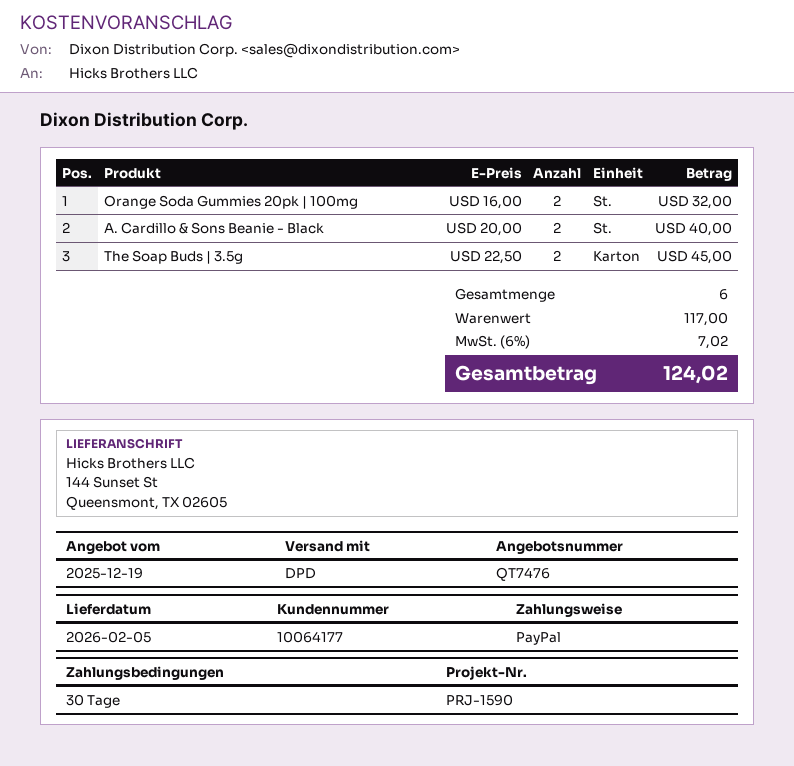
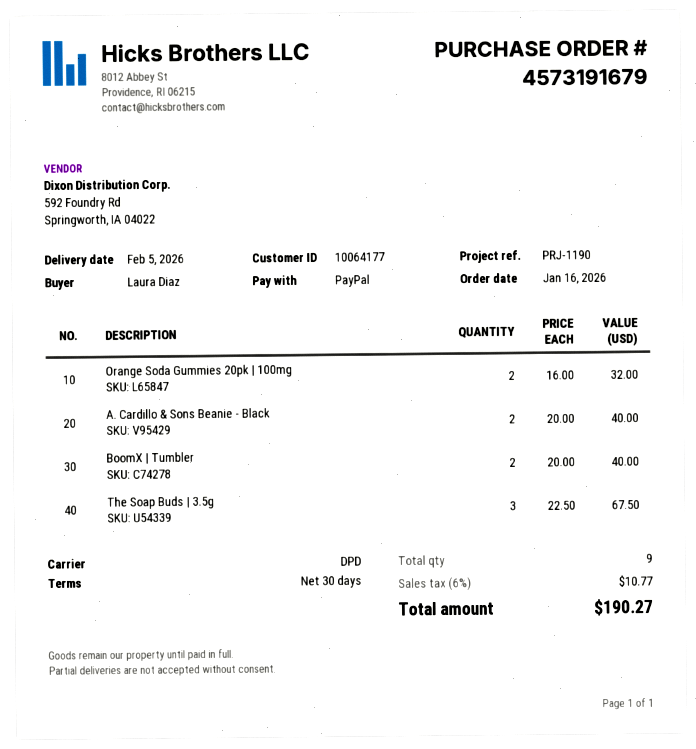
reference: PRJ-1590 -> PRJ-1190
The Soap Buds | 3.5g: 2 x 22.50 = 45.00 -> 3 x 22.50 = 67.50
BoomX | Tumbler: none -> 2 x 20.00 = 40.00
total quantity: 6 -> 9
tax: 6% = 7.02 -> 6% = 10.77
total: 124.02 -> 190.27

